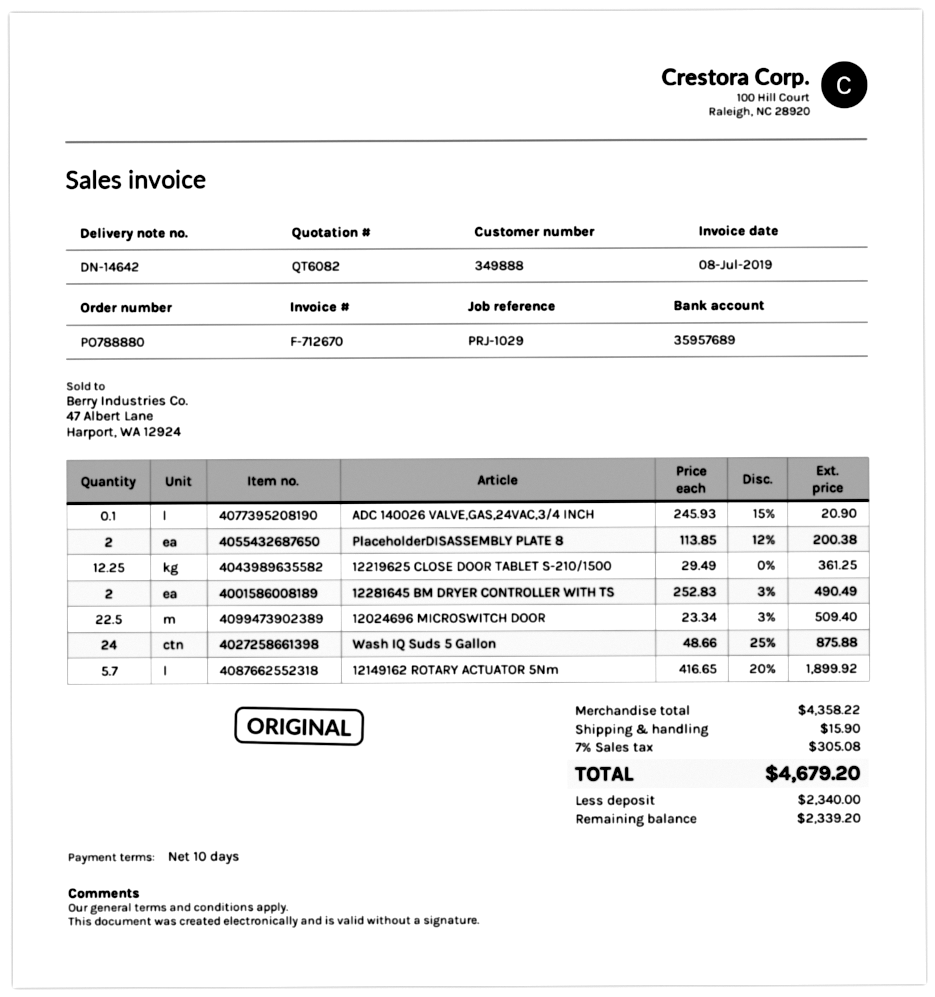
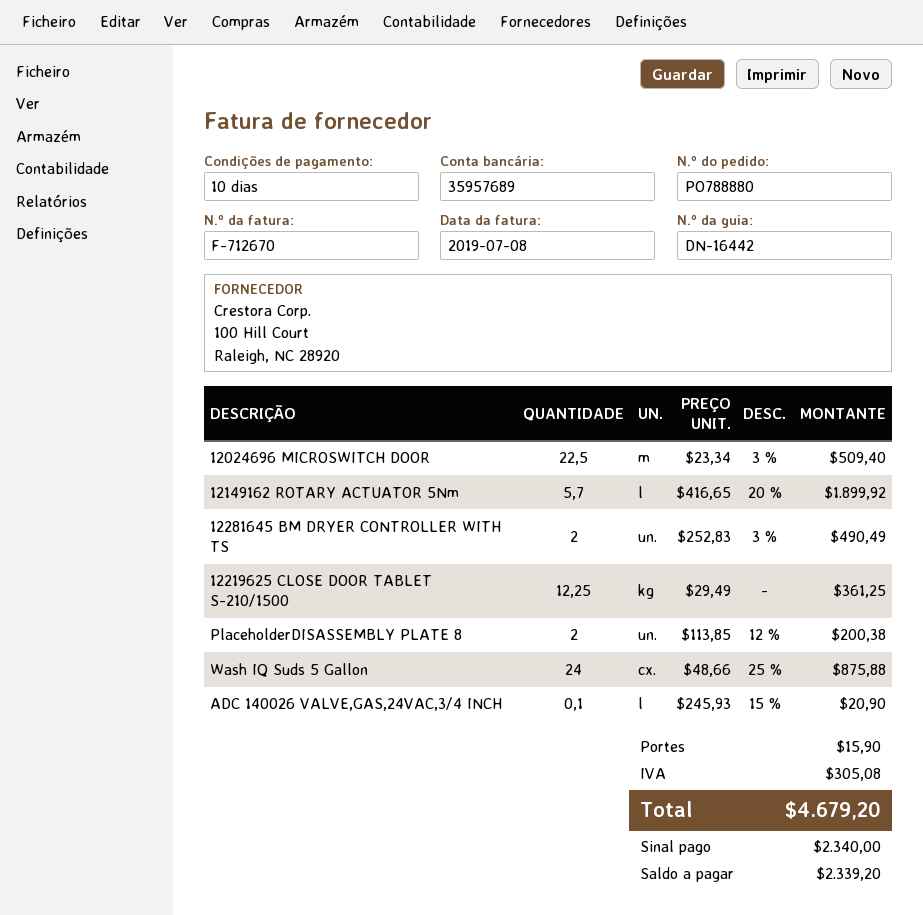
delivery note number: DN-14642 -> DN-16442

